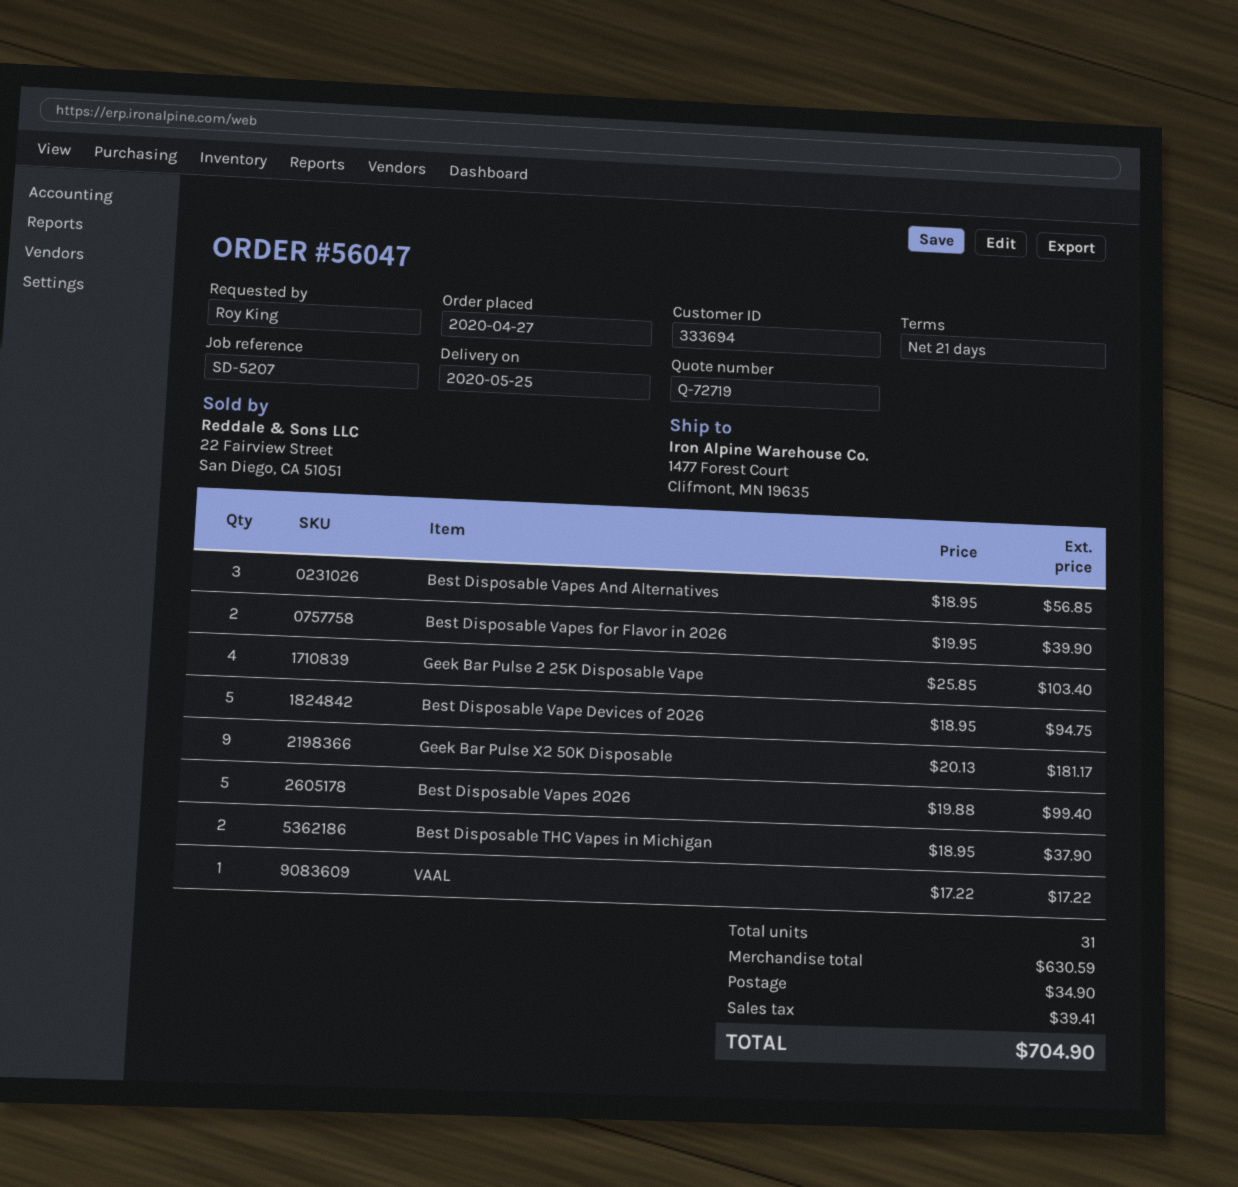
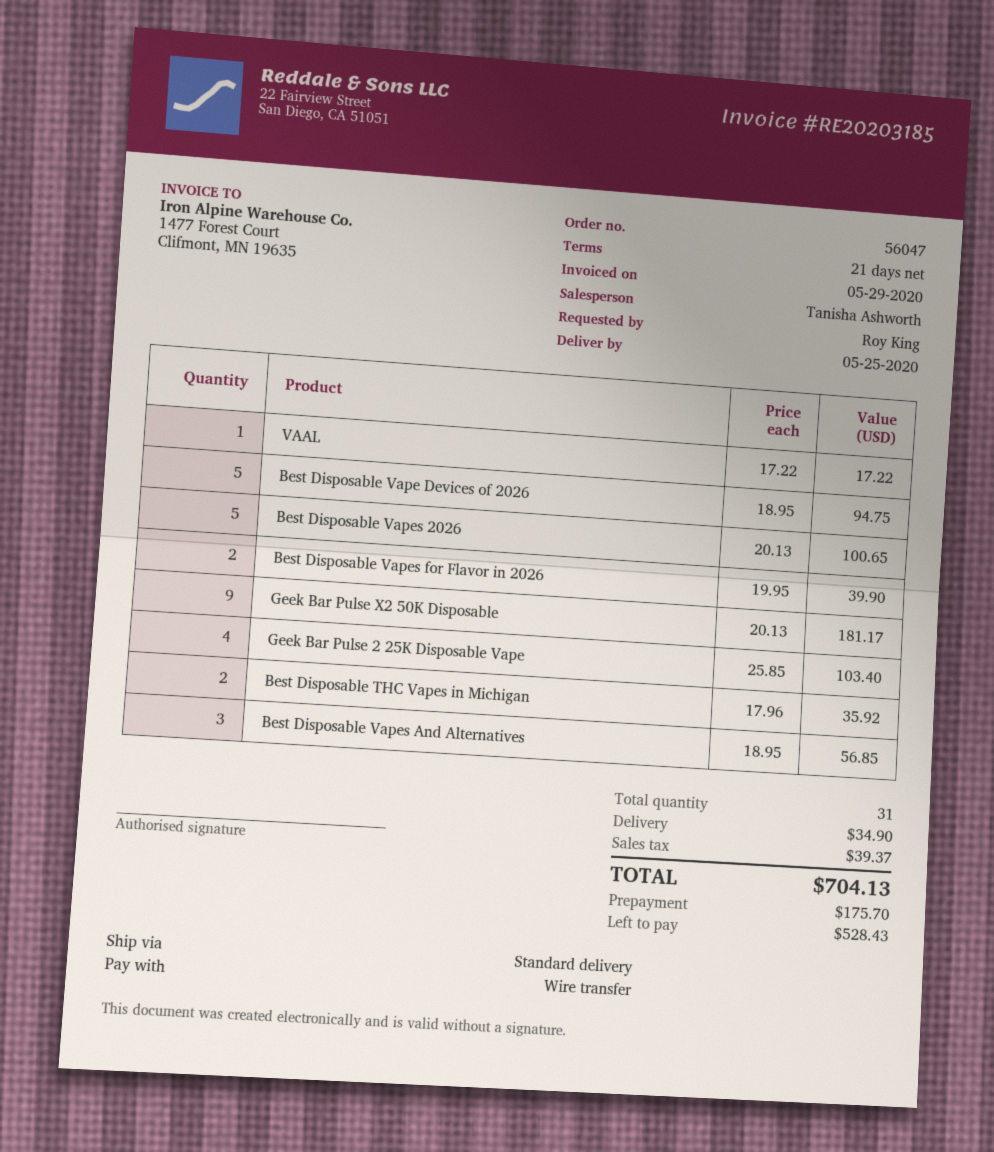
Best Disposable Vapes 2026: 5 x 19.88 = 99.40 -> 5 x 20.13 = 100.65
Best Disposable THC Vapes in Michigan: 2 x 18.95 = 37.90 -> 2 x 17.96 = 35.92
tax: 39.41 -> 39.37
total: 704.90 -> 704.13

